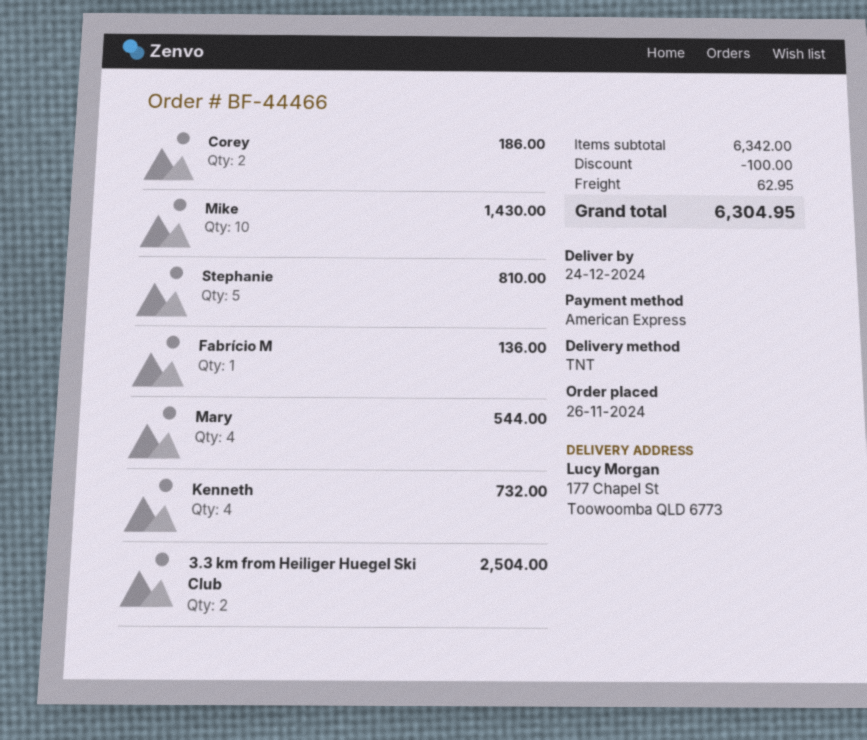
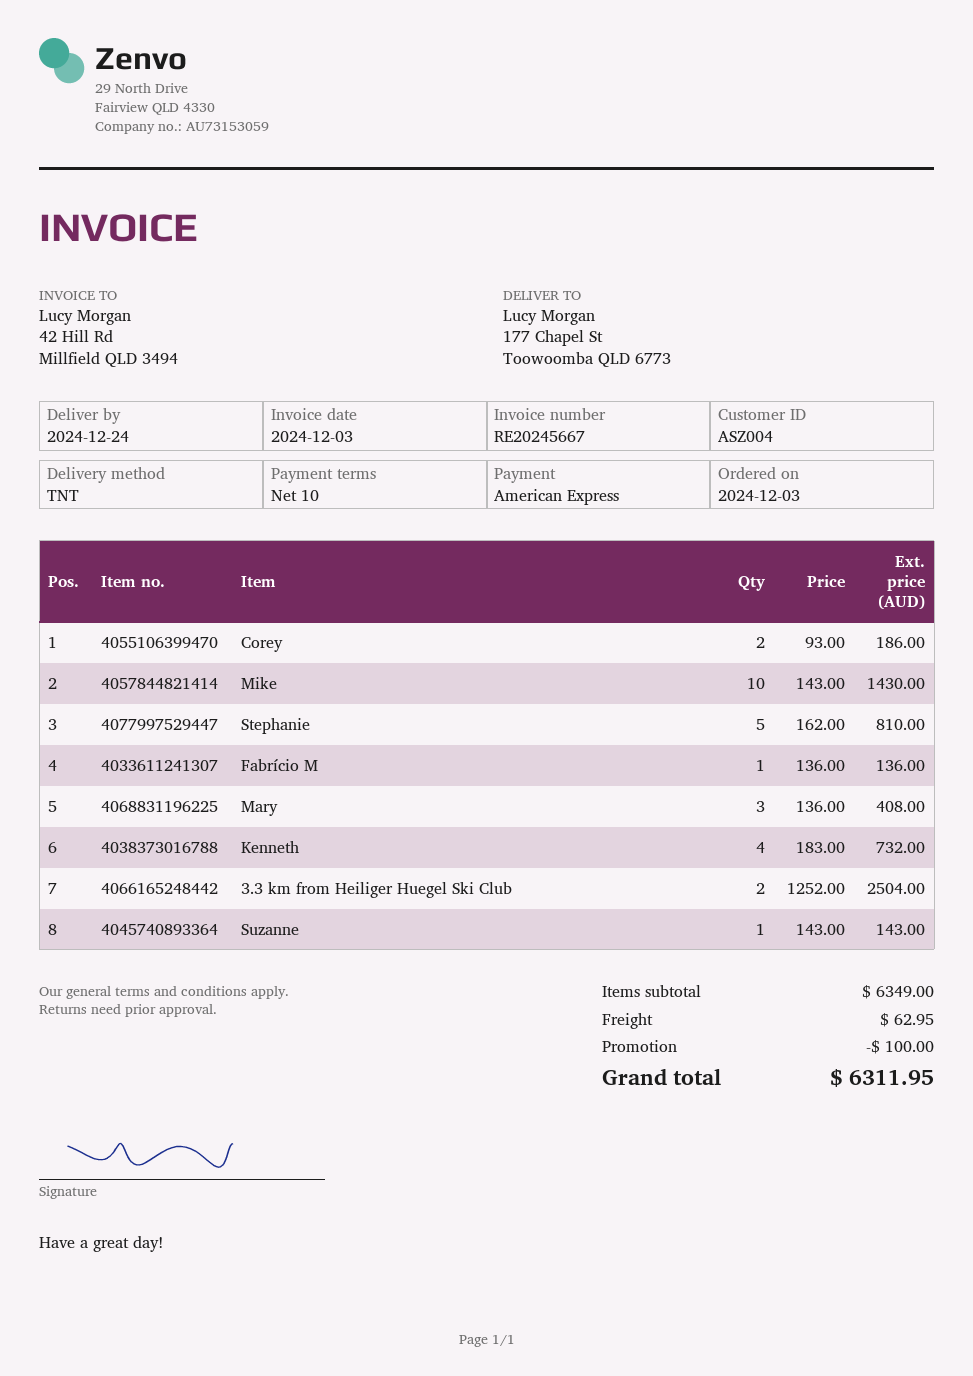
order date: 2024-11-26 -> 2024-12-03
Mary: 4 for 544.00 -> 3 for 408.00
Suzanne: none -> 1 for 143.00
subtotal: 6342.00 -> 6349.00
total: 6304.95 -> 6311.95

